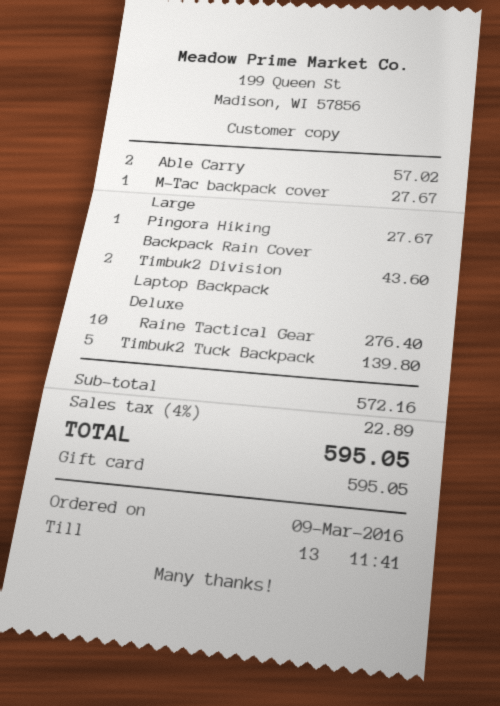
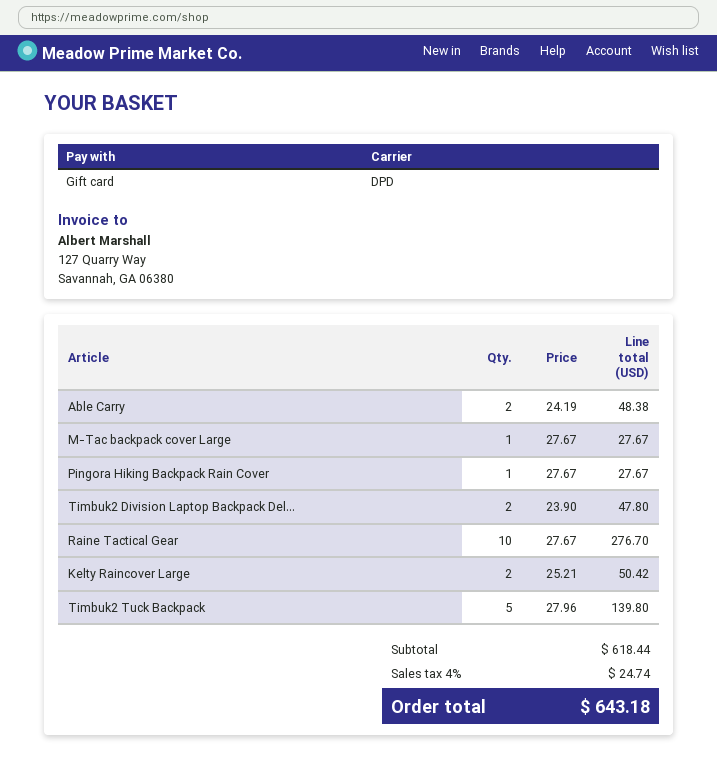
Able Carry: 2 for 57.02 -> 2 for 48.38
Timbuk2 Division Laptop Backpack Deluxe: 2 for 43.60 -> 2 for 47.80
Raine Tactical Gear: 10 for 276.40 -> 10 for 276.70
Kelty Raincover Large: none -> 2 for 50.42
subtotal: 572.16 -> 618.44
tax: 4% = 22.89 -> 4% = 24.74
total: 595.05 -> 643.18

